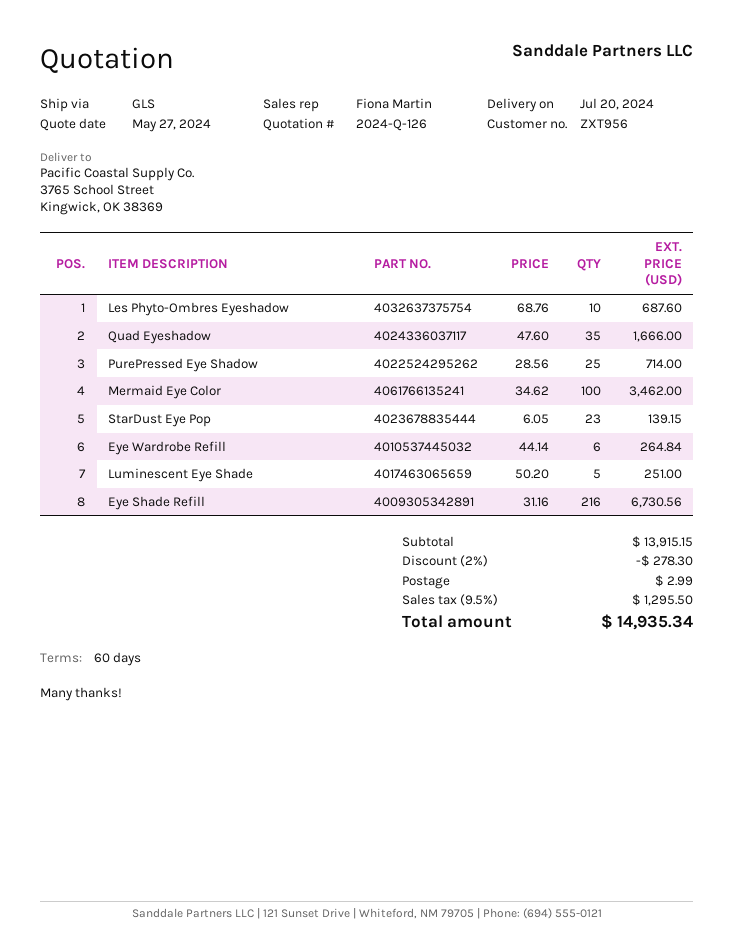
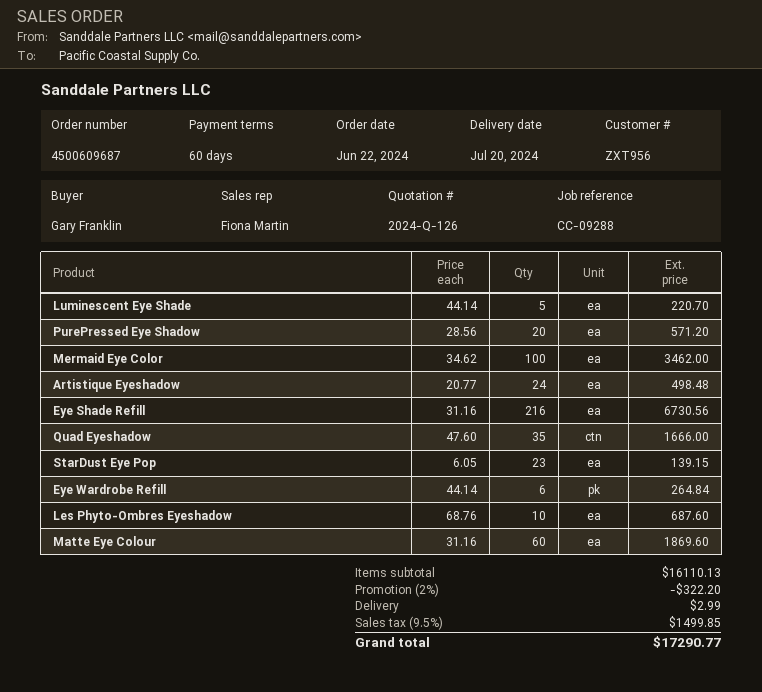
PurePressed Eye Shadow: 25 x 28.56 = 714.00 -> 20 x 28.56 = 571.20
Luminescent Eye Shade: 5 x 50.20 = 251.00 -> 5 x 44.14 = 220.70
Artistique Eyeshadow: none -> 24 x 20.77 = 498.48
Matte Eye Colour: none -> 60 x 31.16 = 1869.60
subtotal: 13915.15 -> 16110.13
discount: 2% = 278.30 -> 2% = 322.20
tax: 9.5% = 1295.50 -> 9.5% = 1499.85
total: 14935.34 -> 17290.77

